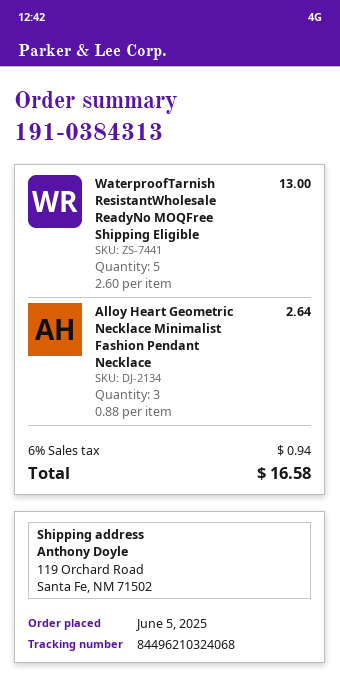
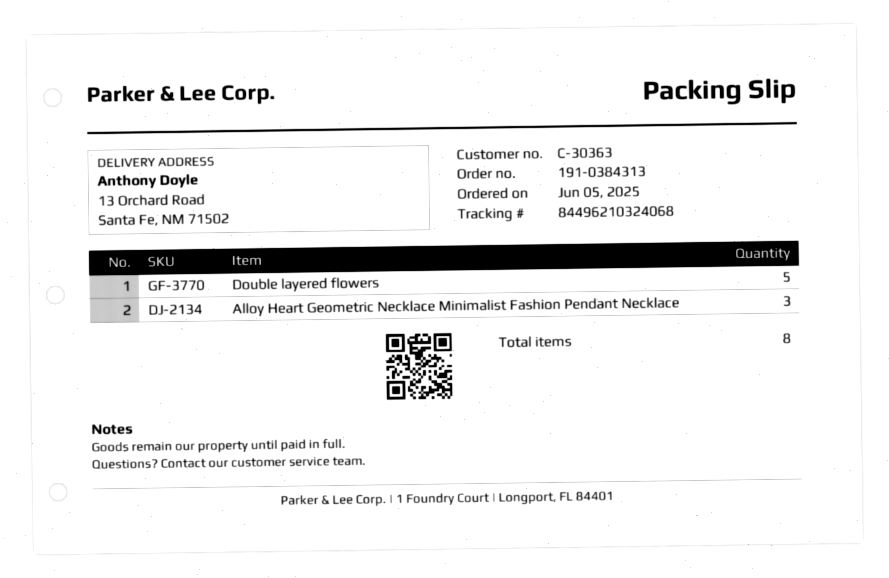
ship to: 119 Orchard Road, Santa Fe, NM 71502 -> 13 Orchard Road, Santa Fe, NM 71502
WaterproofTarnish ResistantWholesale ReadyNo MOQFree Shipping Eligible: 5 -> none
Double layered flowers: none -> 5

